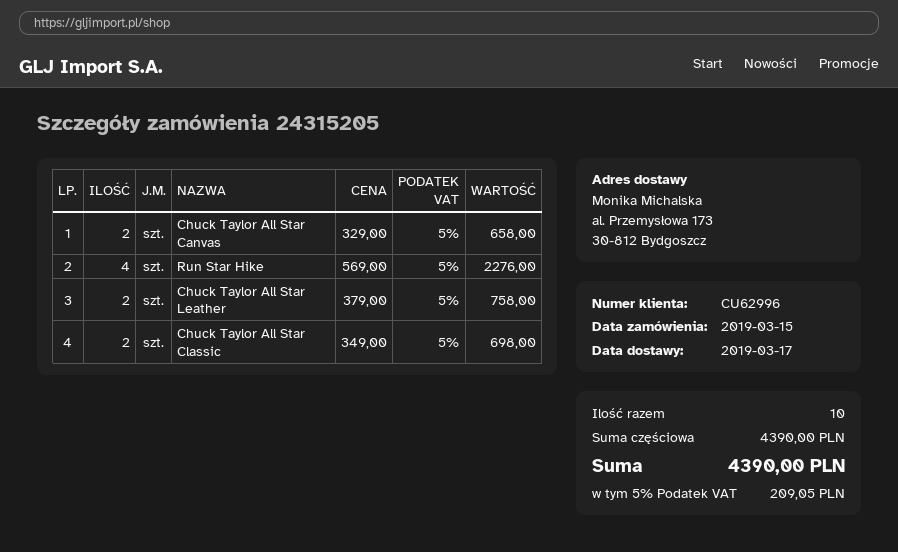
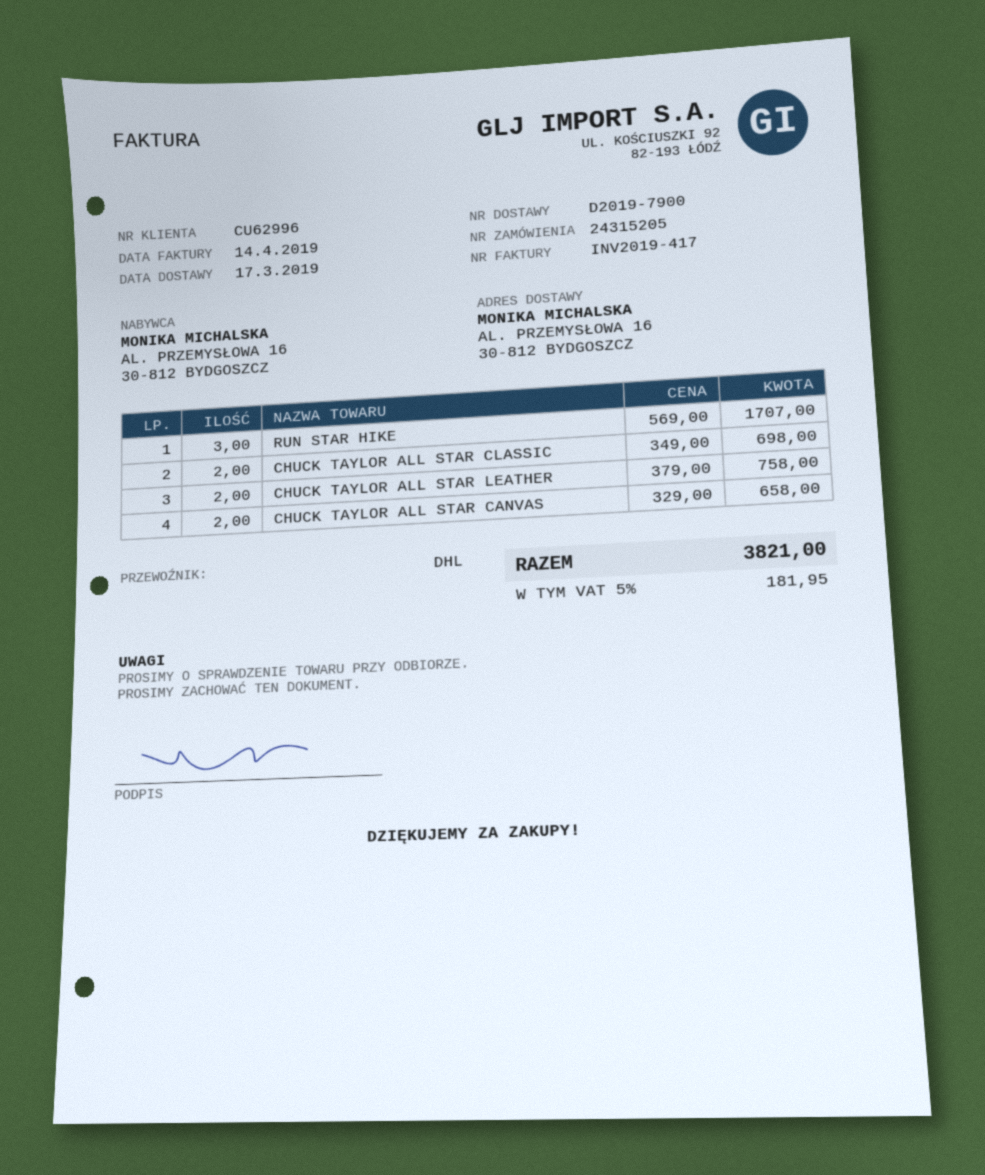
ship to: al. Przemysłowa 173, 30-812 Bydgoszcz -> AL. PRZEMYSŁOWA 16, 30-812 BYDGOSZCZ
Run Star Hike: 4 x 569.00 = 2276.00 -> 3 x 569.00 = 1707.00
tax: 5% = 209.05 -> 5% = 181.95
total: 4390.00 -> 3821.00

